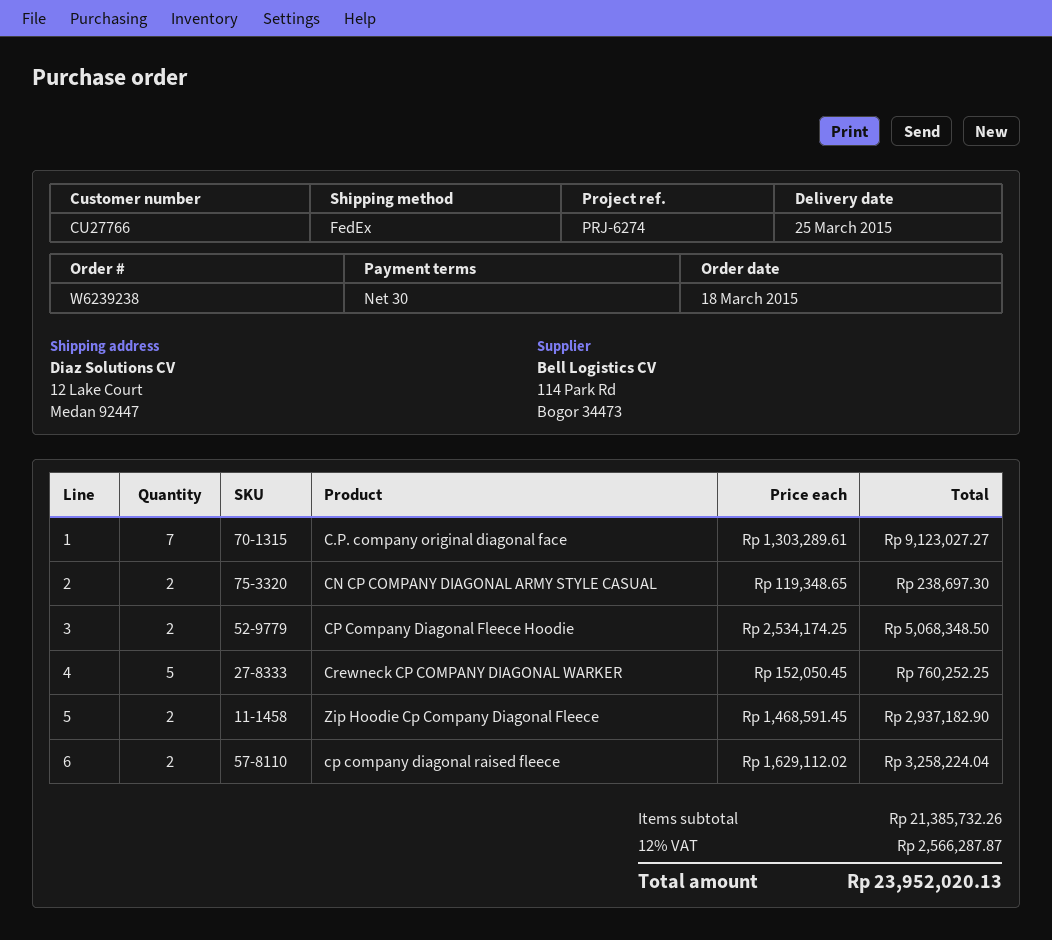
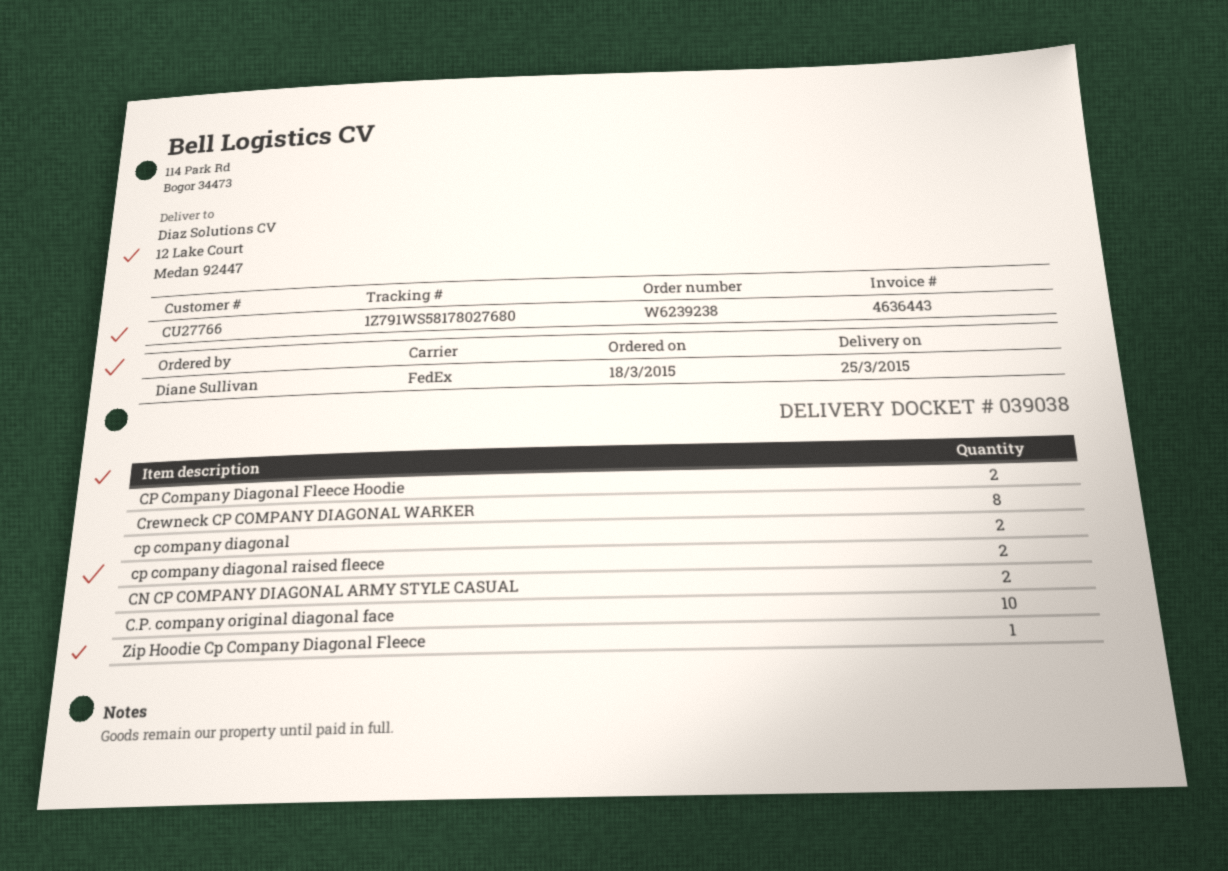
C.P. company original diagonal face: 7 -> 10
Crewneck CP COMPANY DIAGONAL WARKER: 5 -> 8
Zip Hoodie Cp Company Diagonal Fleece: 2 -> 1
cp company diagonal: none -> 2

